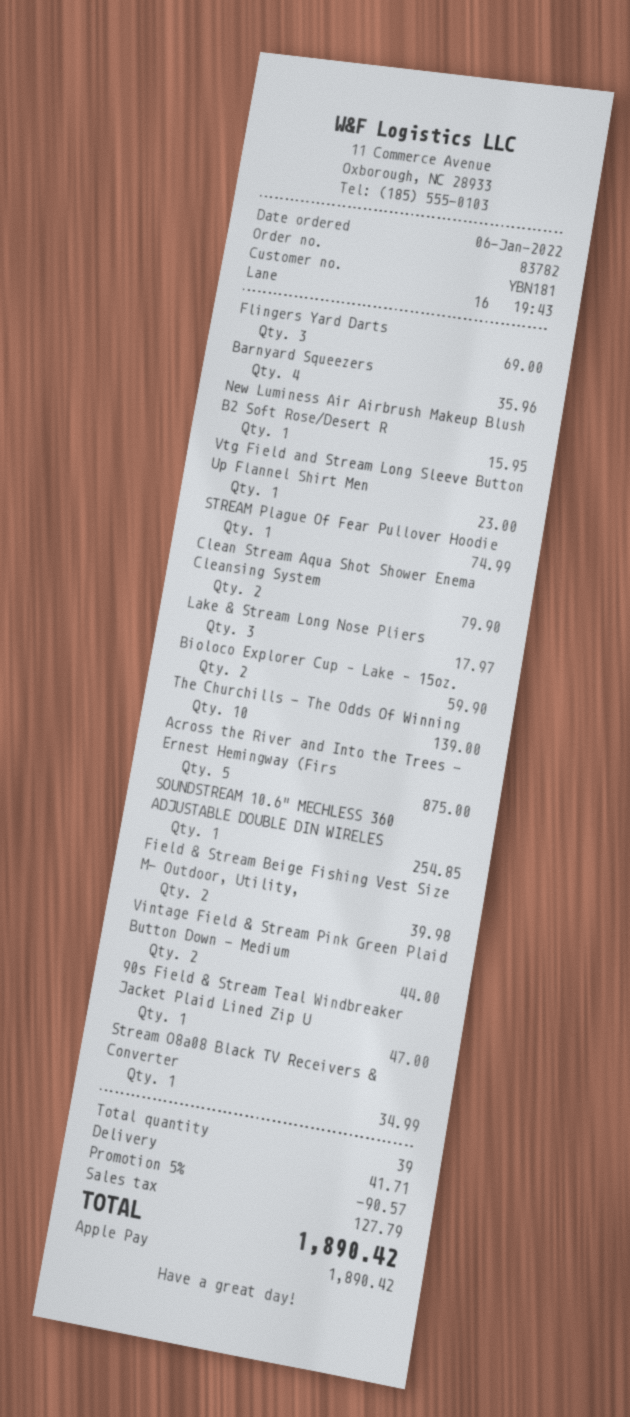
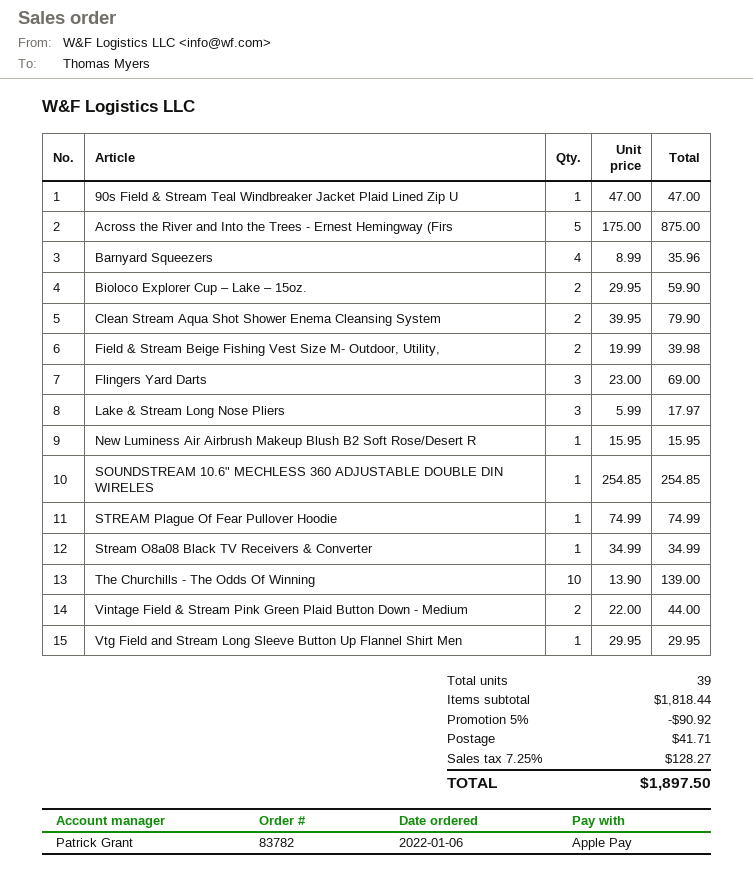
Vtg Field and Stream Long Sleeve Button Up Flannel Shirt Men: 1 for 23.00 -> 1 for 29.95
discount: 5% = 90.57 -> 5% = 90.92
tax: 127.79 -> 128.27
total: 1890.42 -> 1897.50

